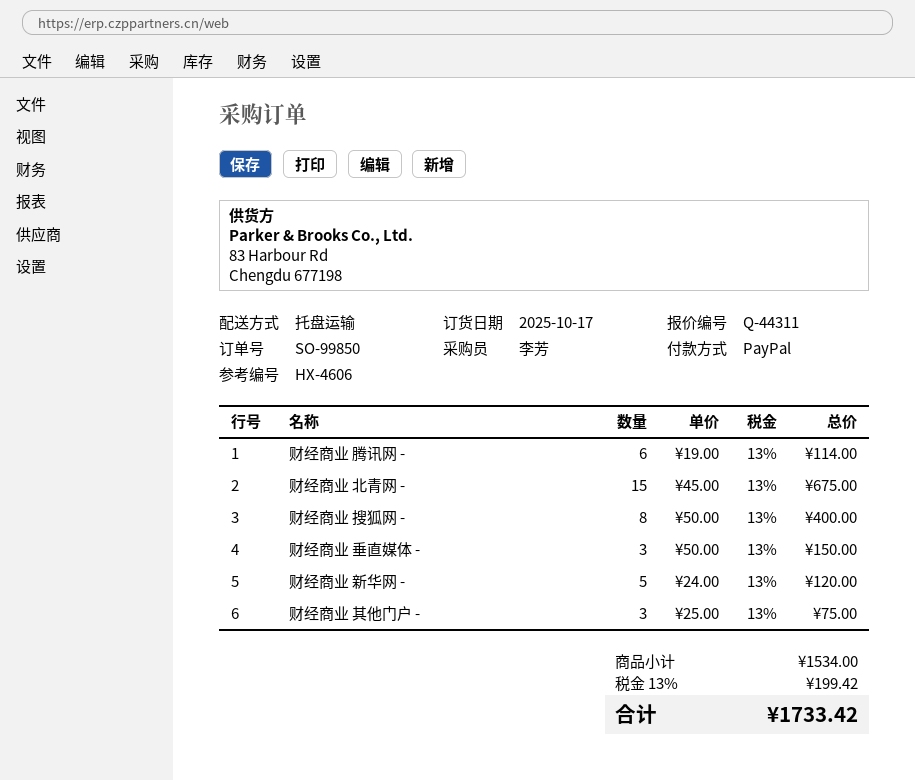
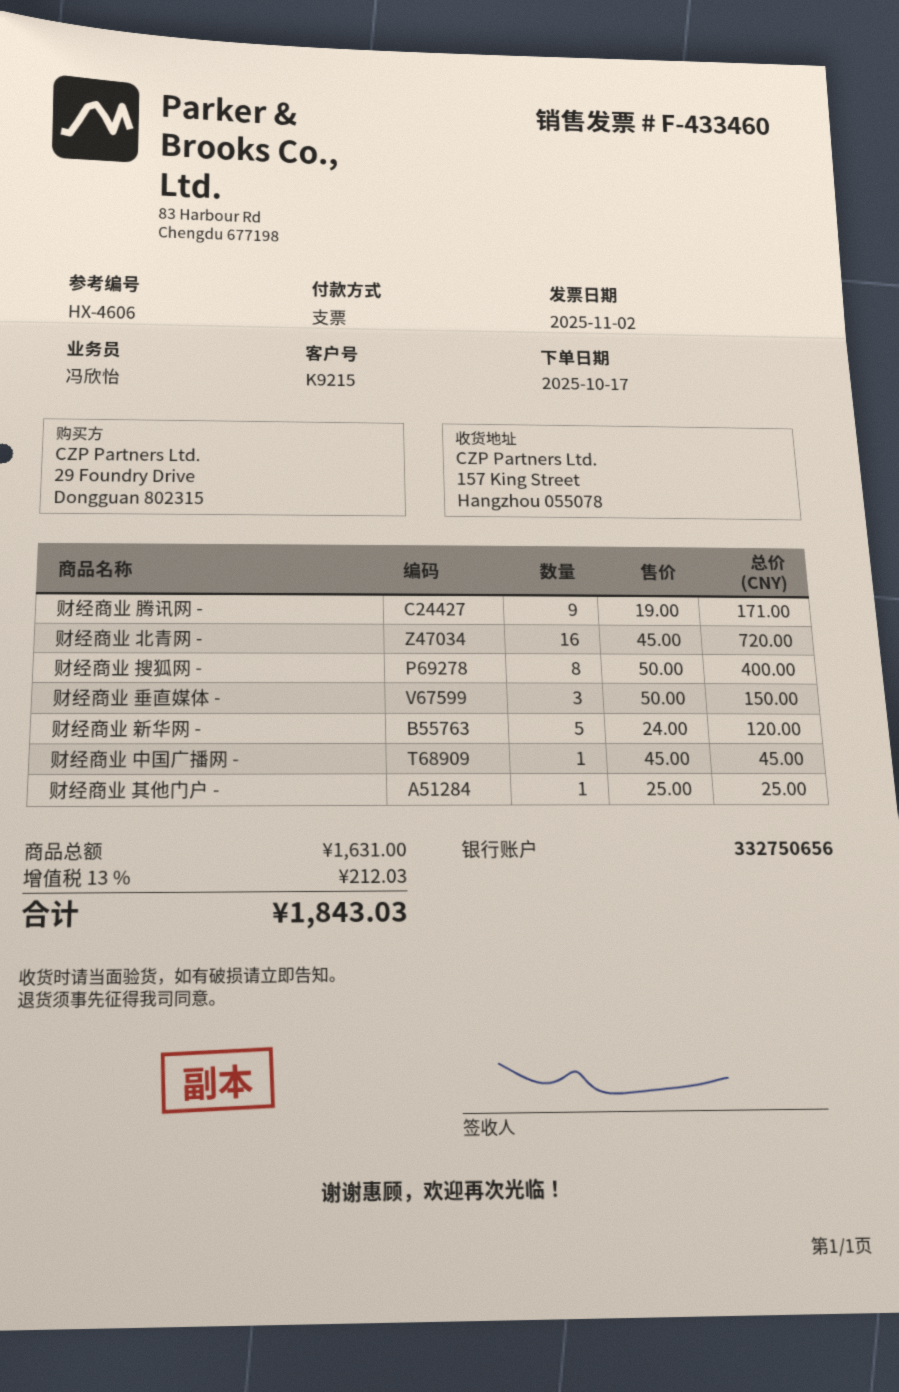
payment method: PayPal -> cheque
财经商业 腾讯网 -: 6 x 19.00 = 114.00 -> 9 x 19.00 = 171.00
财经商业 北青网 -: 15 x 45.00 = 675.00 -> 16 x 45.00 = 720.00
财经商业 其他门户 -: 3 x 25.00 = 75.00 -> 1 x 25.00 = 25.00
财经商业 中国广播网 -: none -> 1 x 45.00 = 45.00
subtotal: 1534.00 -> 1631.00
tax: 13% = 199.42 -> 13% = 212.03
total: 1733.42 -> 1843.03

